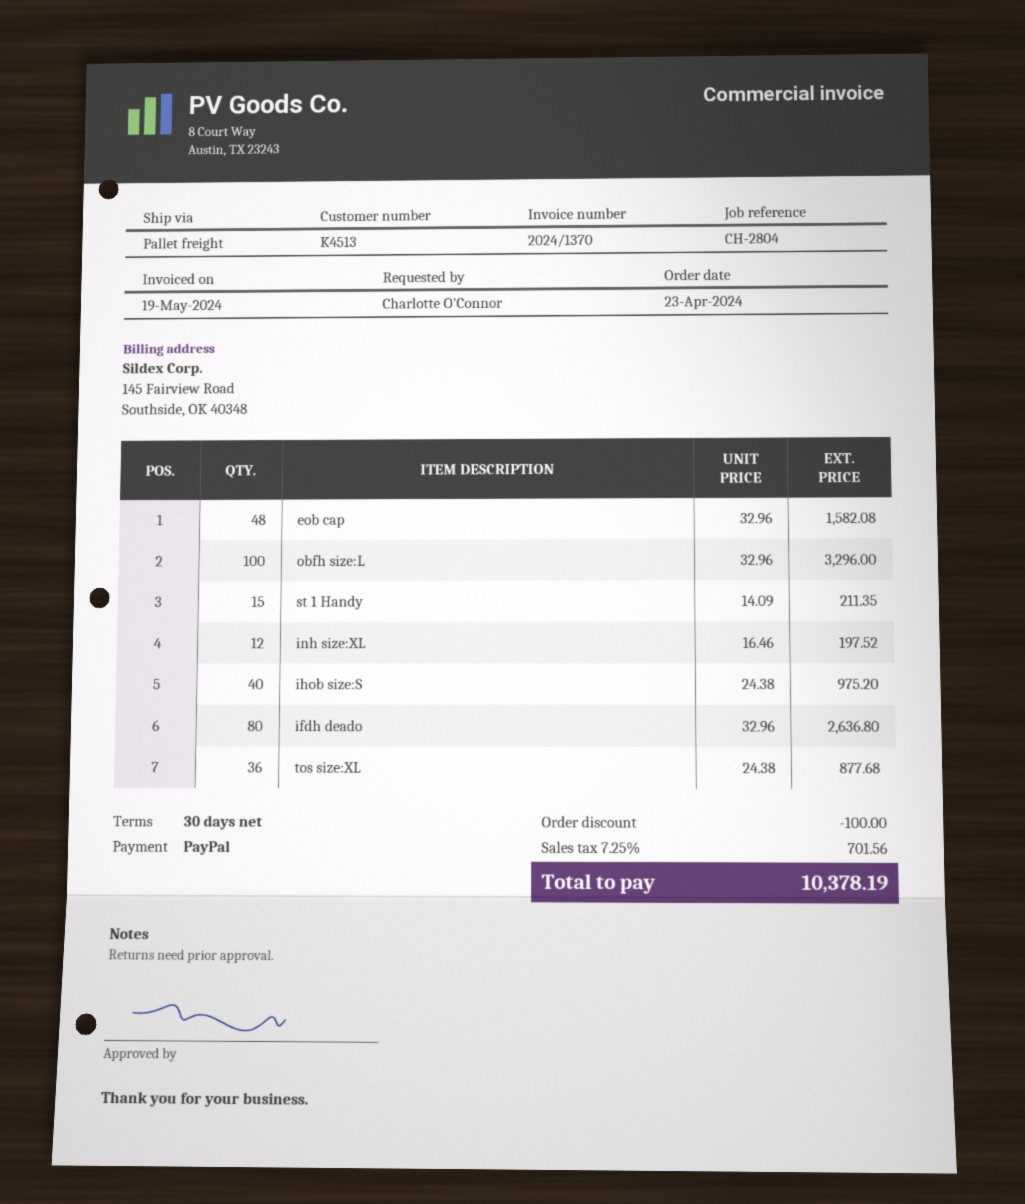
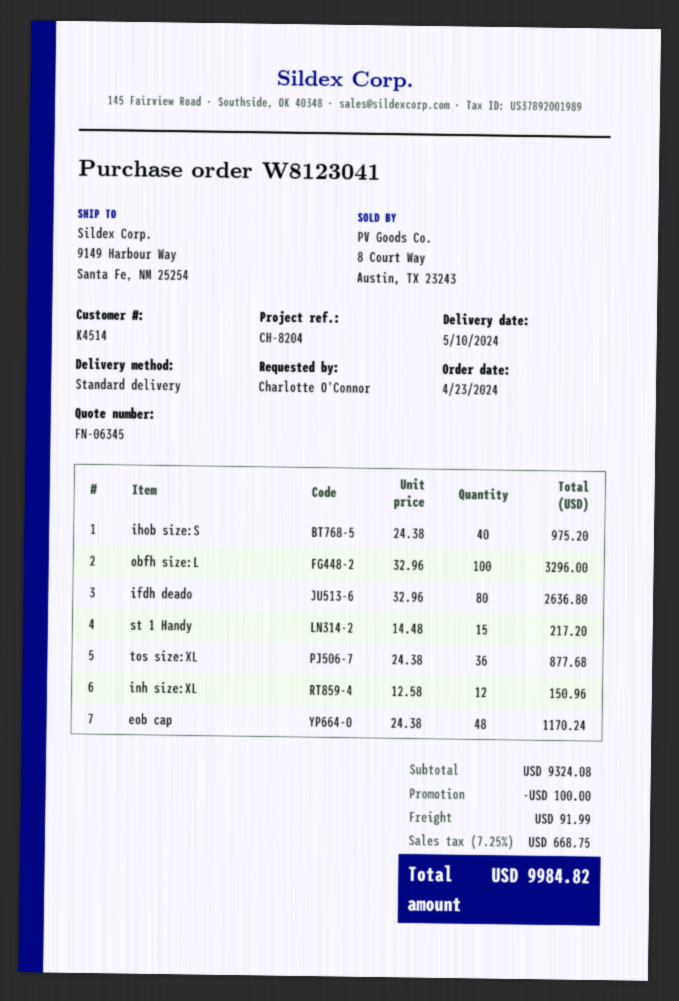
customer number: K4513 -> K4514
reference: CH-2804 -> CH-8204
shipping method: pallet freight -> standard
eob cap: 48 x 32.96 = 1582.08 -> 48 x 24.38 = 1170.24
st 1 Handy: 15 x 14.09 = 211.35 -> 15 x 14.48 = 217.20
inh size:XL: 12 x 16.46 = 197.52 -> 12 x 12.58 = 150.96
shipping: none -> 91.99
tax: 7.25% = 701.56 -> 7.25% = 668.75
total: 10378.19 -> 9984.82

